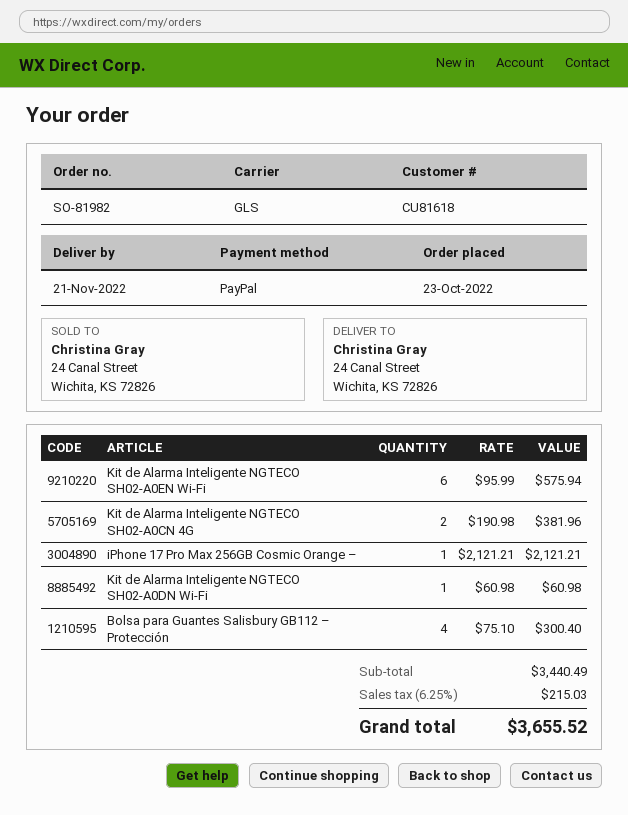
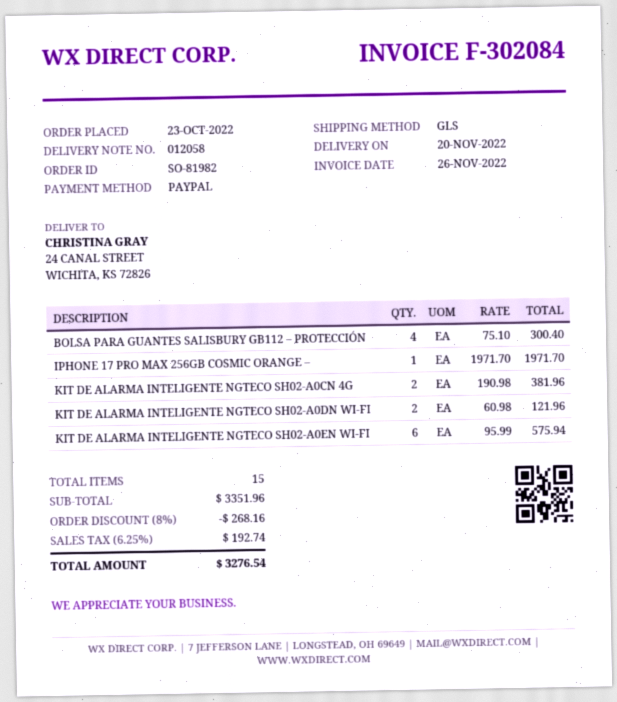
delivery date: 2022-11-21 -> 2022-11-20
iPhone 17 Pro Max 256GB Cosmic Orange –: 1 x 2121.21 = 2121.21 -> 1 x 1971.70 = 1971.70
Kit de Alarma Inteligente NGTECO SH02-A0DN Wi-Fi: 1 x 60.98 = 60.98 -> 2 x 60.98 = 121.96
subtotal: 3440.49 -> 3351.96
discount: none -> 8% = 268.16
tax: 6.25% = 215.03 -> 6.25% = 192.74
total: 3655.52 -> 3276.54

